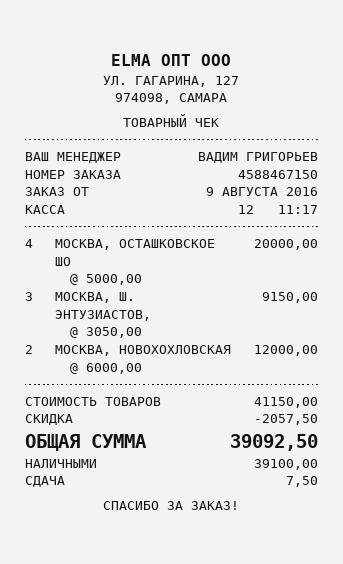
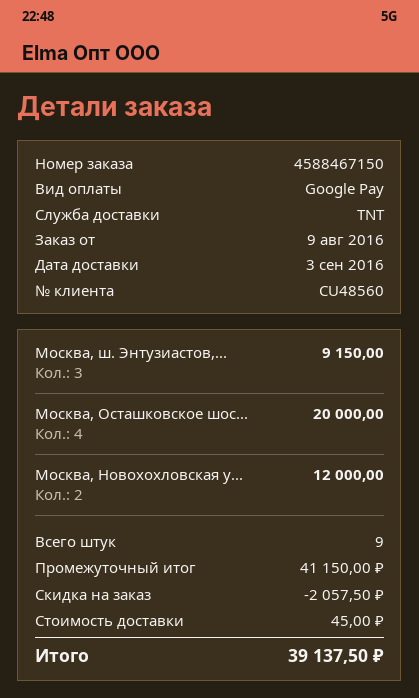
payment method: cash -> Google Pay
shipping: none -> 45.00
total: 39092.50 -> 39137.50

